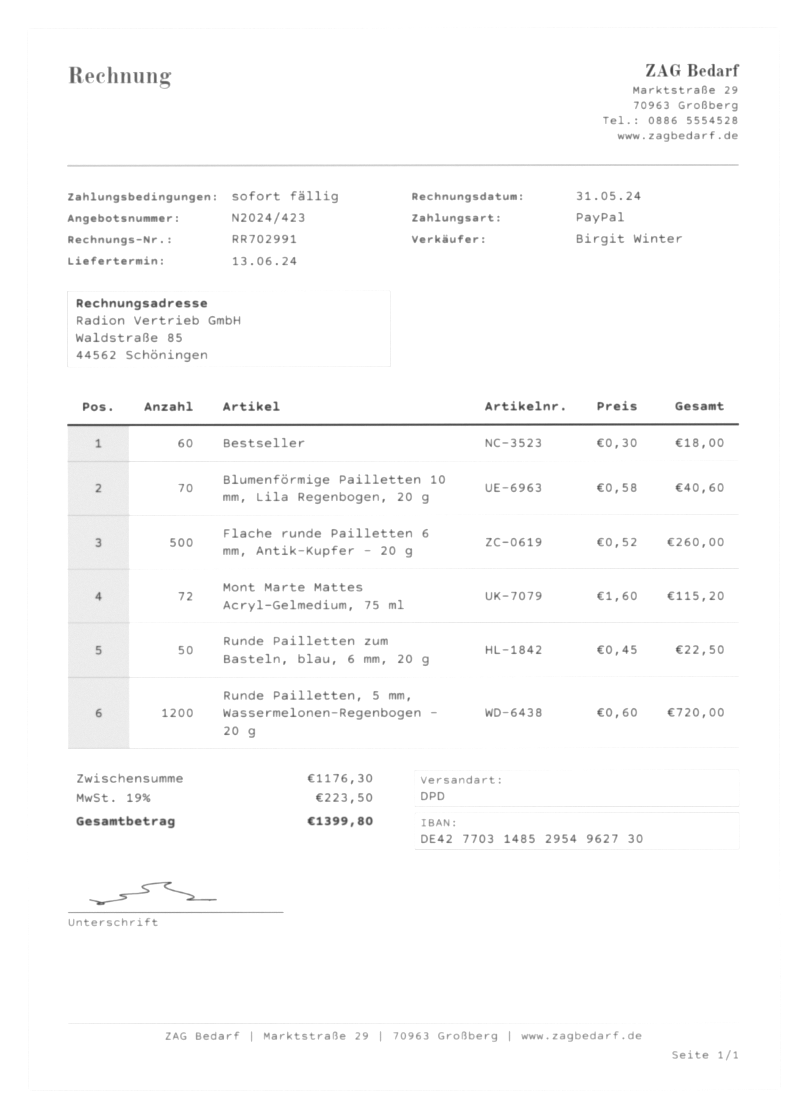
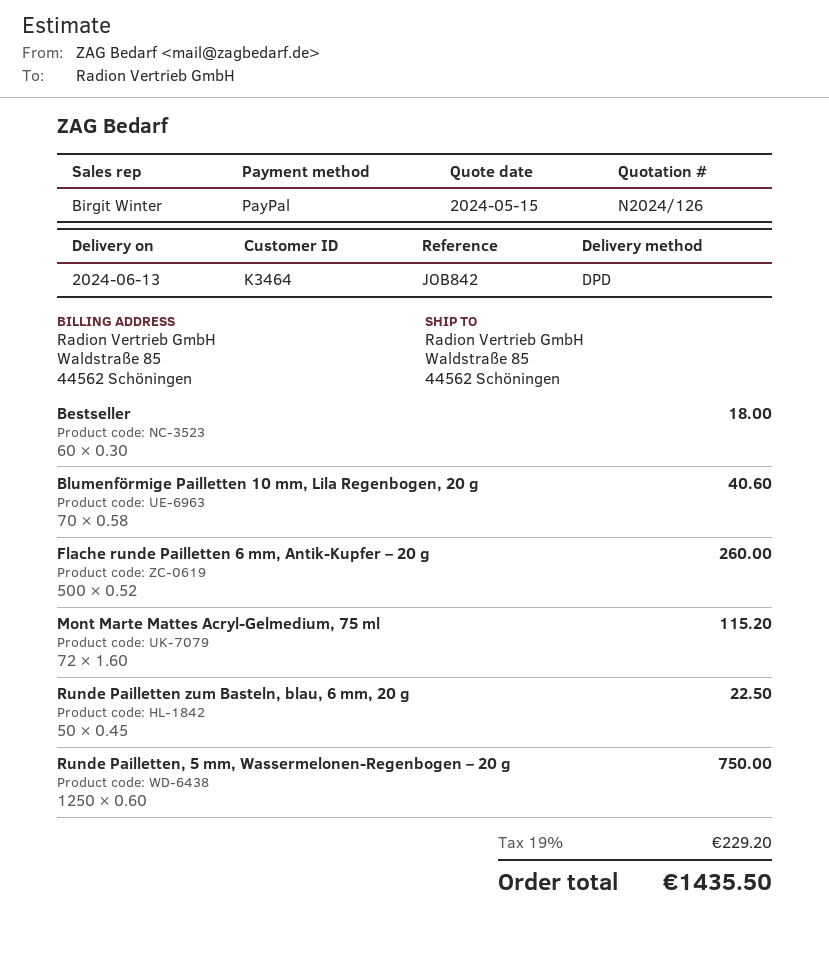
quote number: N2024/423 -> N2024/126
Runde Pailletten, 5 mm, Wassermelonen-Regenbogen – 20 g: 1200 x 0.60 = 720.00 -> 1250 x 0.60 = 750.00
tax: 19% = 223.50 -> 19% = 229.20
total: 1399.80 -> 1435.50

